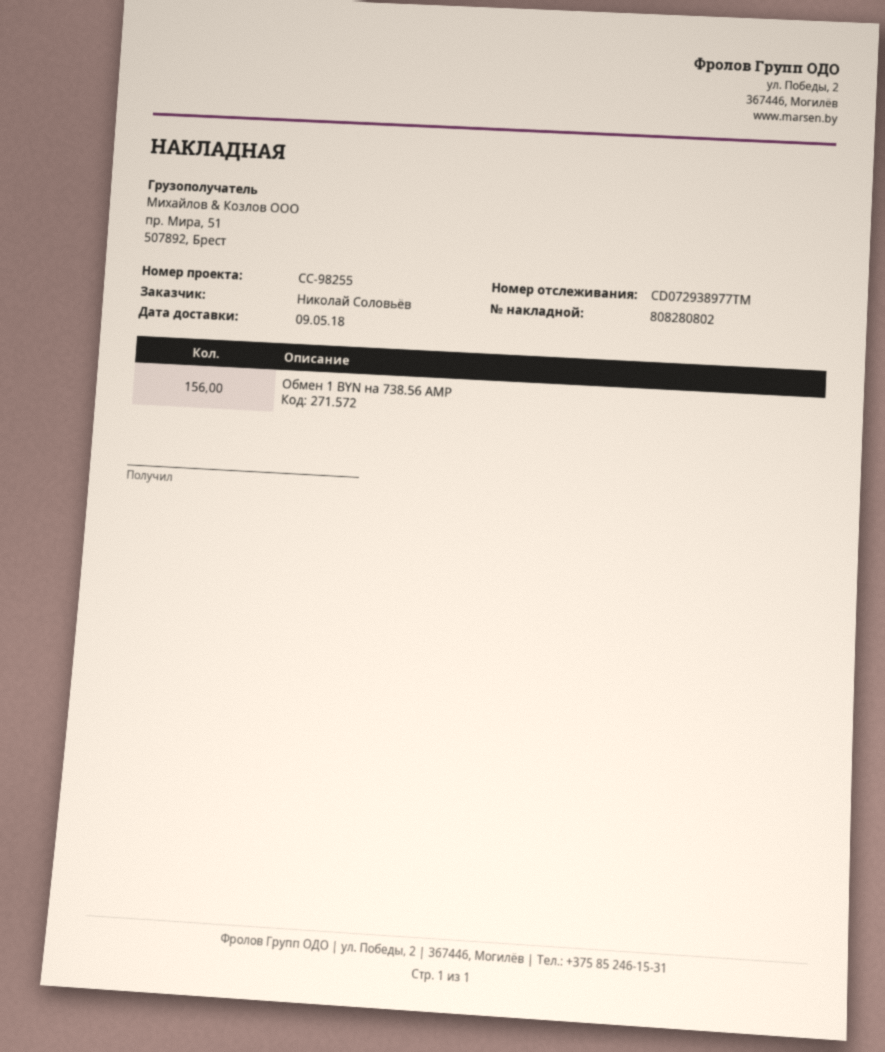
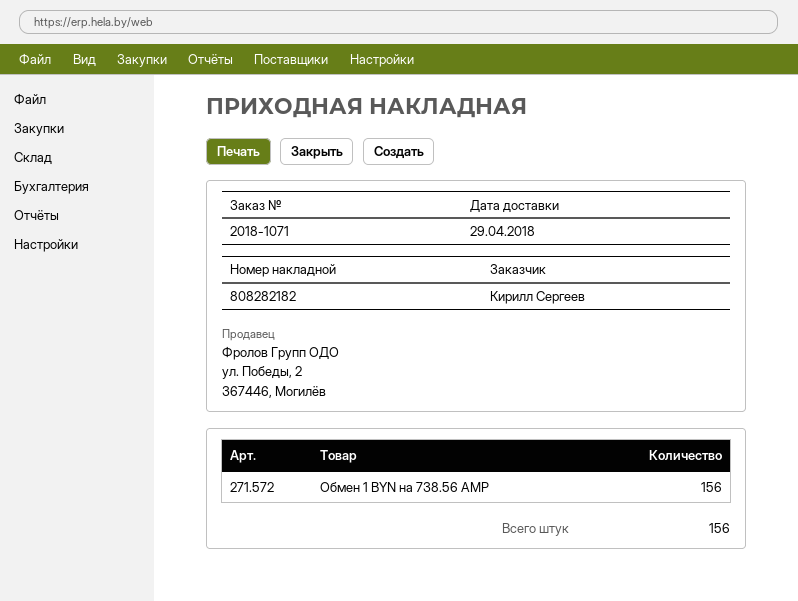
delivery note number: 808280802 -> 808282182
delivery date: 2018-05-09 -> 2018-04-29
ordered by: Николай Соловьёв -> Кирилл Сергеев

